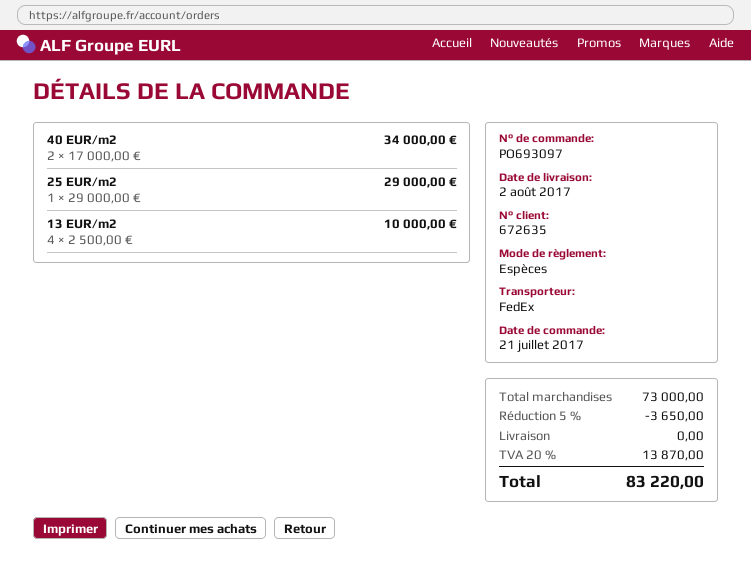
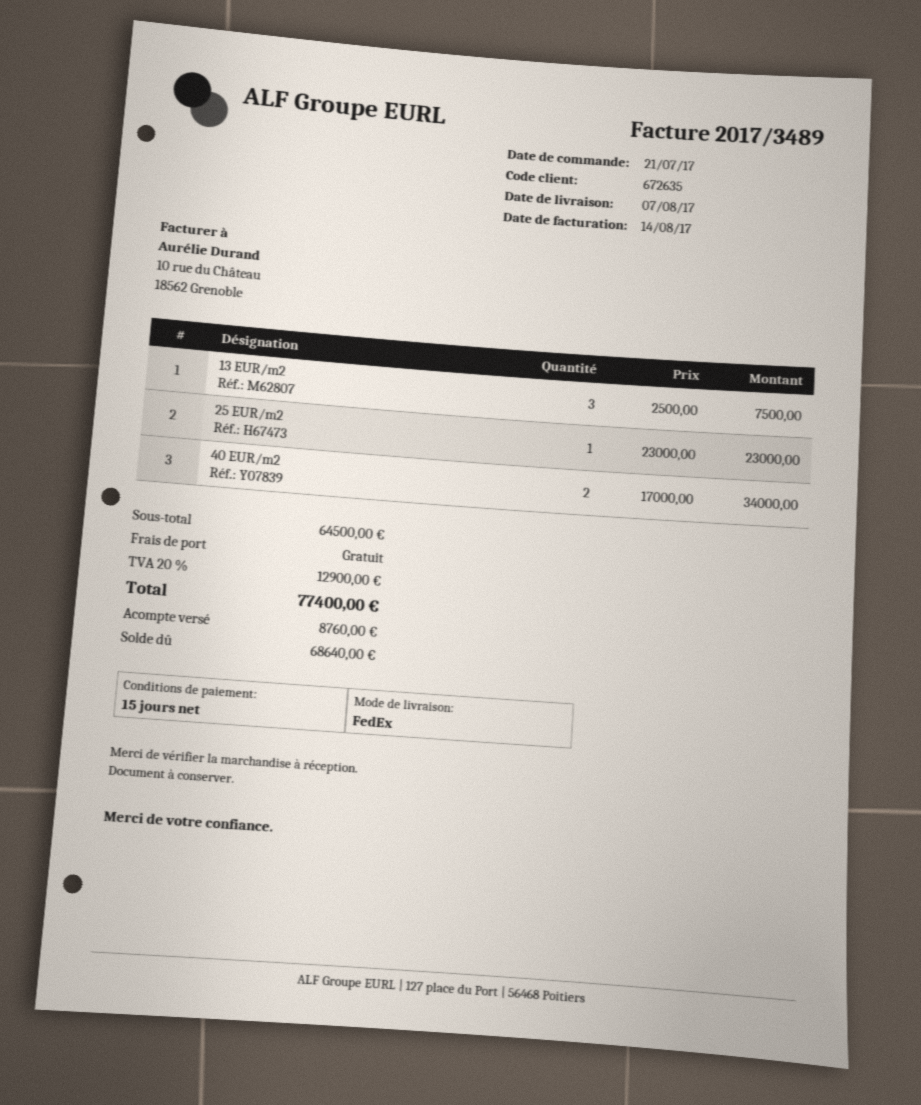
delivery date: 2017-08-02 -> 2017-08-07
25 EUR/m2: 1 x 29000.00 = 29000.00 -> 1 x 23000.00 = 23000.00
13 EUR/m2: 4 x 2500.00 = 10000.00 -> 3 x 2500.00 = 7500.00
subtotal: 73000.00 -> 64500.00
discount: 5% = 3650.00 -> none
tax: 20% = 13870.00 -> 20% = 12900.00
total: 83220.00 -> 77400.00

